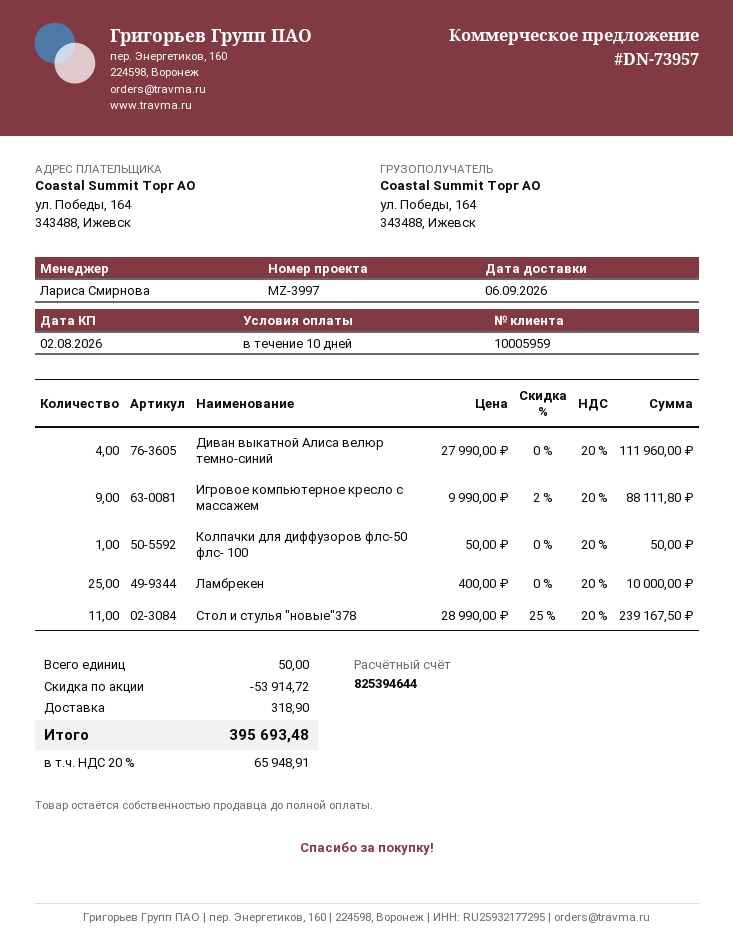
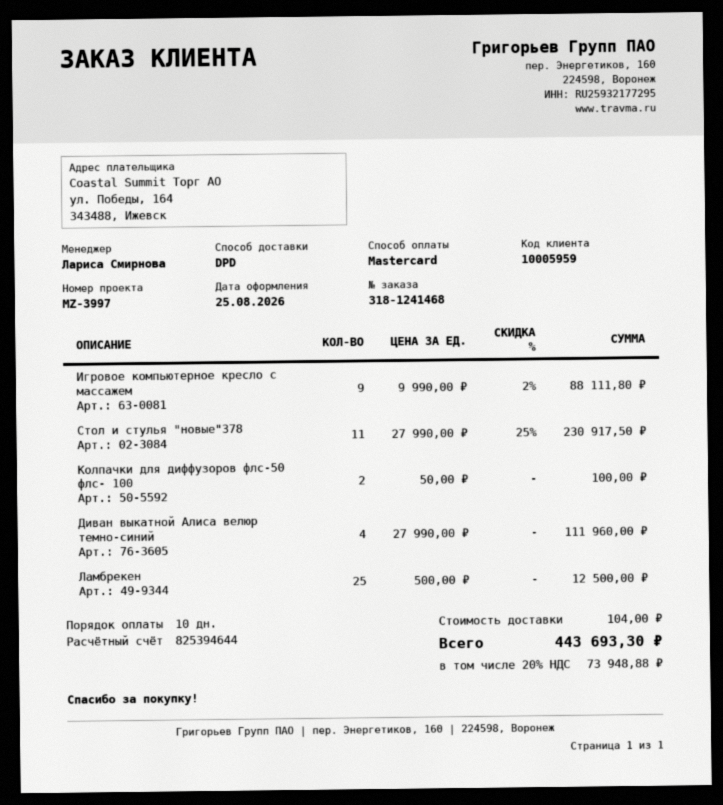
Колпачки для диффузоров флс-50 флс- 100: 1 x 50.00 = 50.00 -> 2 x 50.00 = 100.00
Ламбрекен: 25 x 400.00 = 10000.00 -> 25 x 500.00 = 12500.00
Стол и стулья "новые"378: 11 x 28990.00 - 25% = 239167.50 -> 11 x 27990.00 - 25% = 230917.50
discount: 53914.72 -> none
shipping: 318.90 -> 104.00
tax: 20% = 65948.91 -> 20% = 73948.88
total: 395693.48 -> 443693.30

